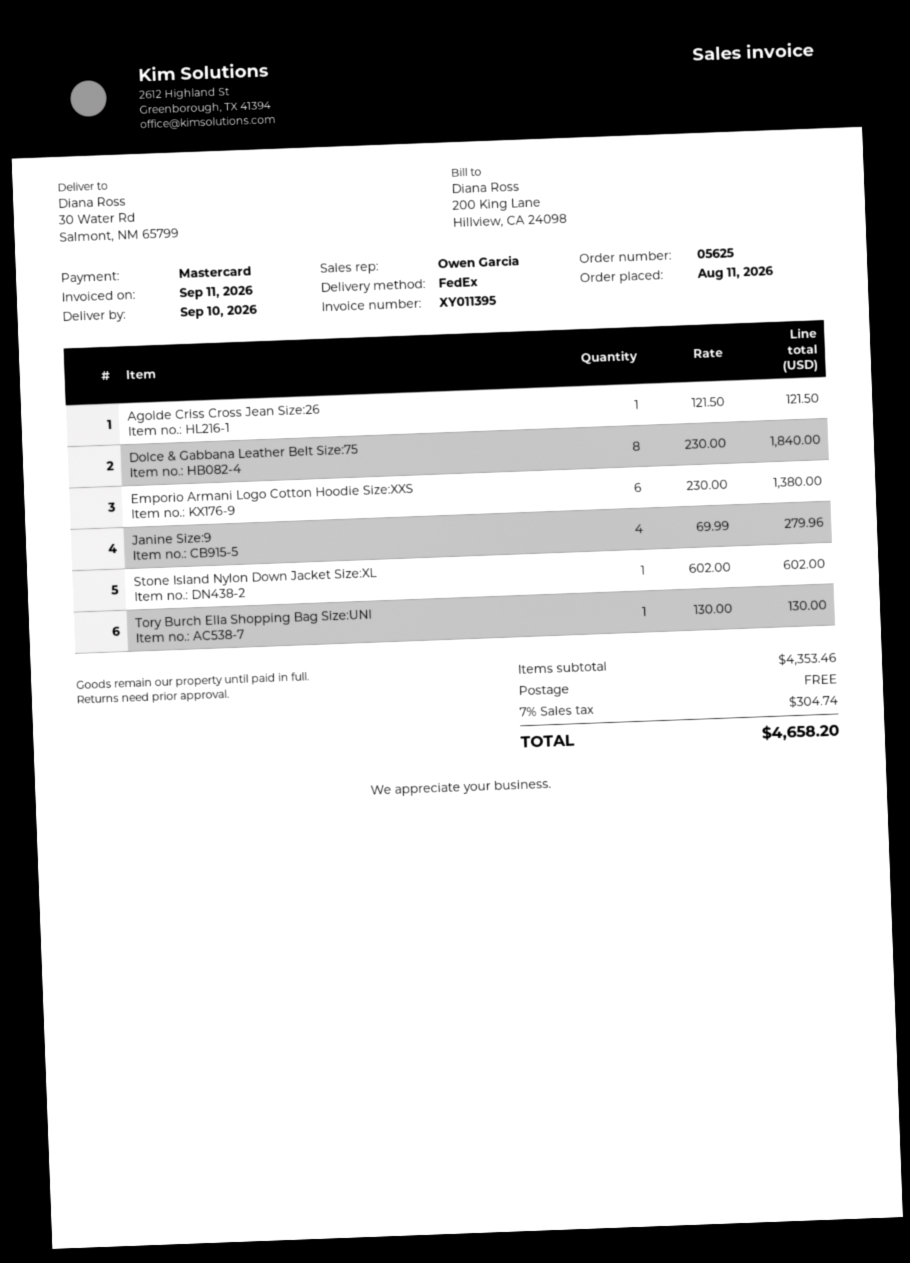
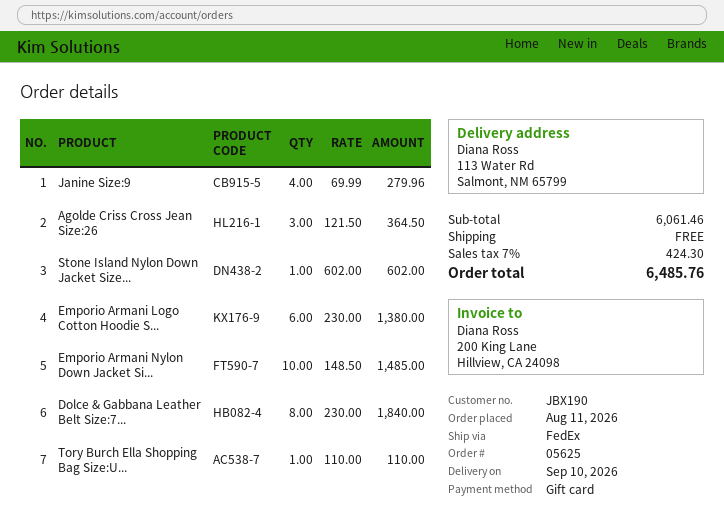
payment method: Mastercard -> gift card
ship to: 30 Water Rd, Salmont, NM 65799 -> 113 Water Rd, Salmont, NM 65799
Agolde Criss Cross Jean Size:26: 1 x 121.50 = 121.50 -> 3 x 121.50 = 364.50
Tory Burch Ella Shopping Bag Size:UNI: 1 x 130.00 = 130.00 -> 1 x 110.00 = 110.00
Emporio Armani Nylon Down Jacket Si...: none -> 10 x 148.50 = 1485.00
subtotal: 4353.46 -> 6061.46
tax: 7% = 304.74 -> 7% = 424.30
total: 4658.20 -> 6485.76

